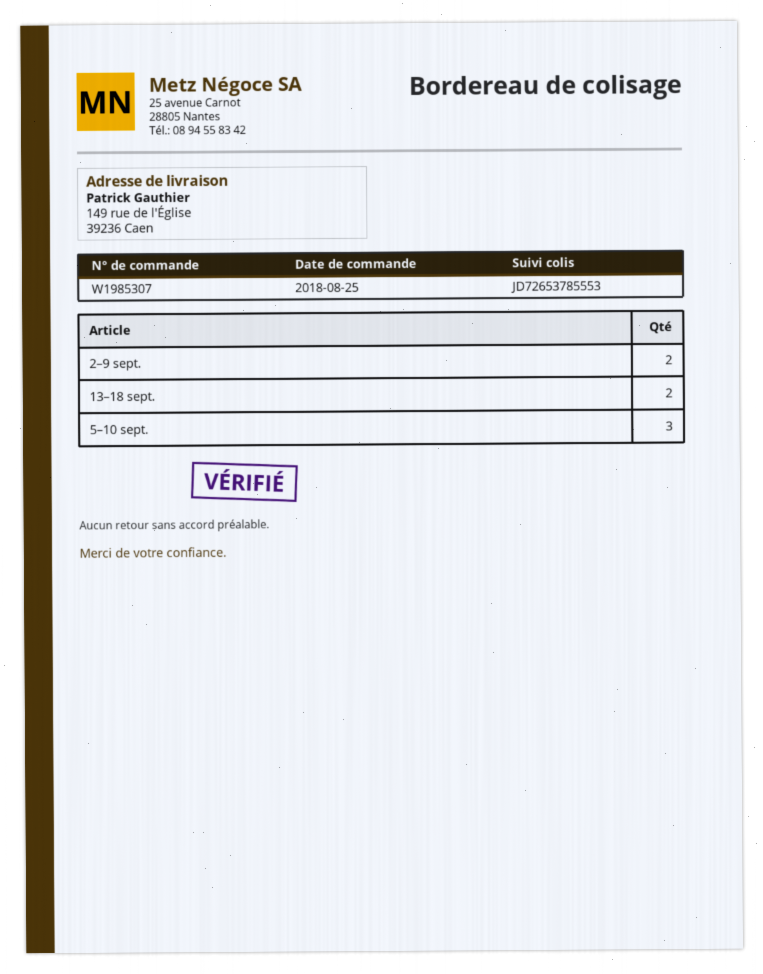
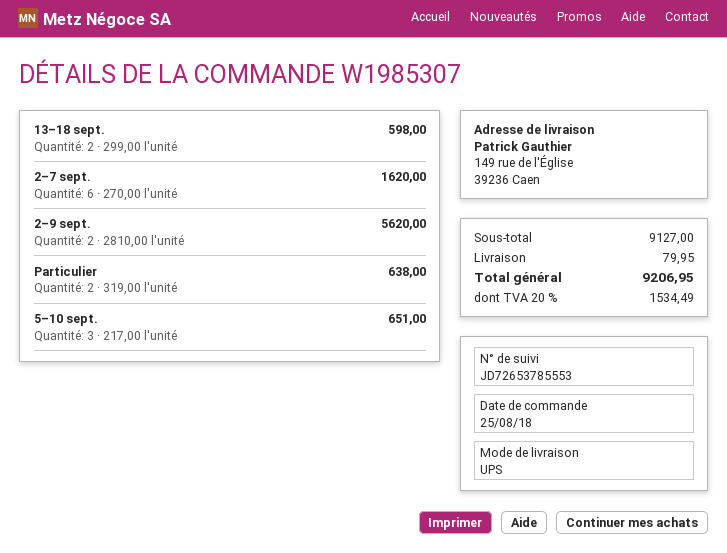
2–7 sept.: none -> 6
Particulier: none -> 2

